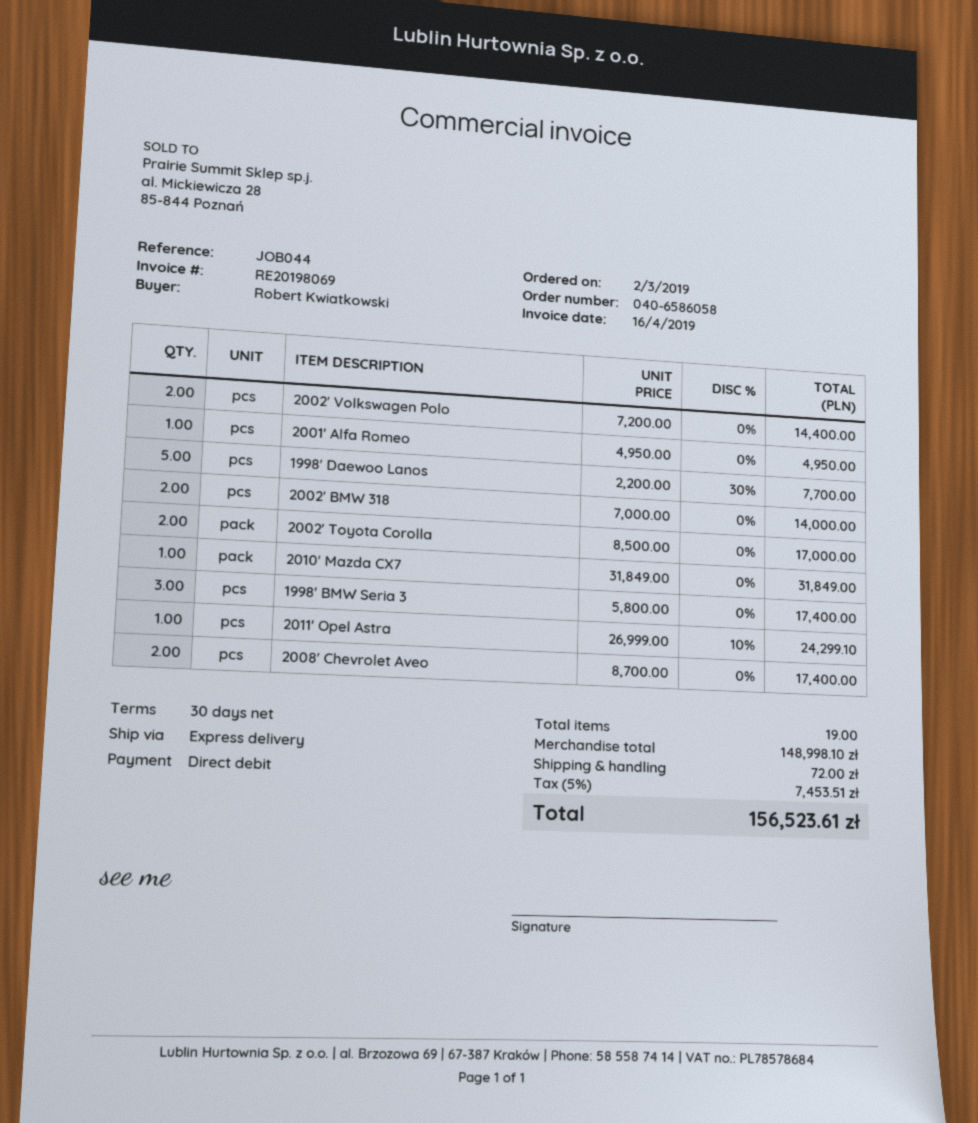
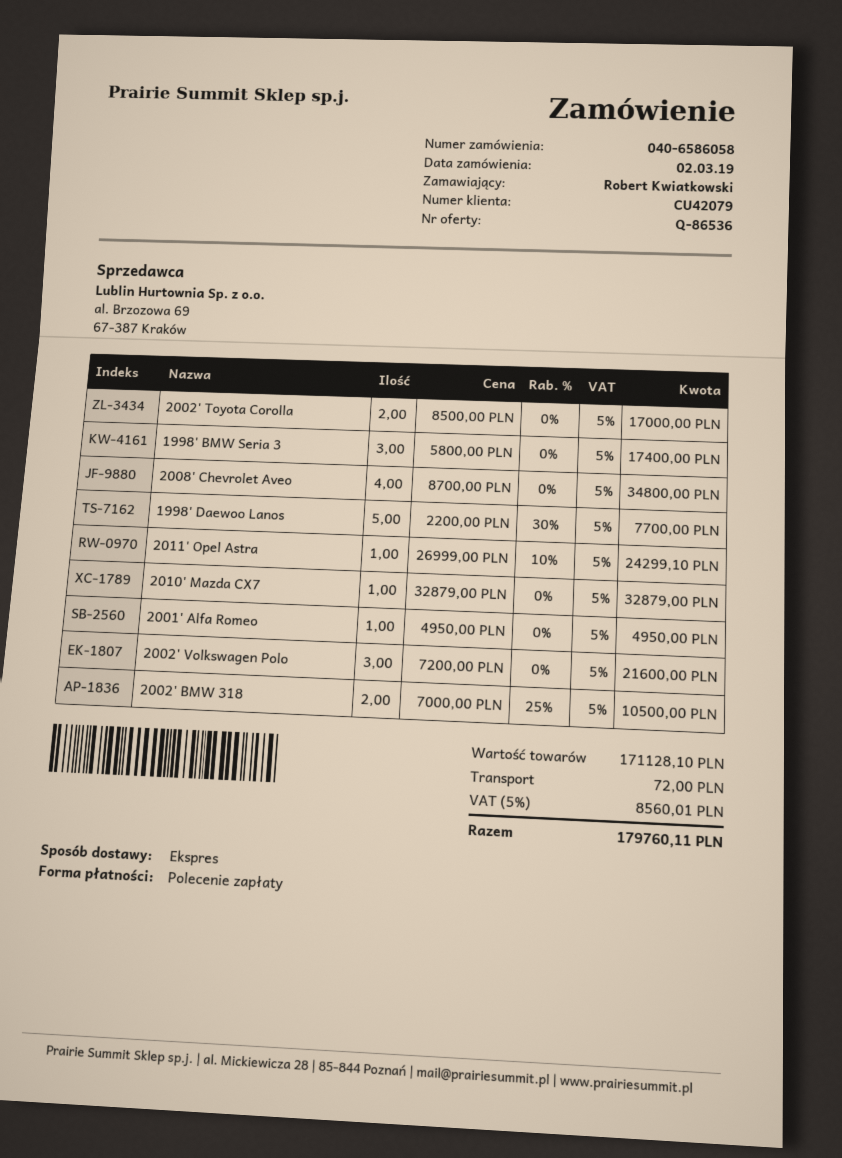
2002' Volkswagen Polo: 2 x 7200.00 = 14400.00 -> 3 x 7200.00 = 21600.00
2002' BMW 318: 2 x 7000.00 = 14000.00 -> 2 x 7000.00 - 25% = 10500.00
2010' Mazda CX7: 1 x 31849.00 = 31849.00 -> 1 x 32879.00 = 32879.00
2008' Chevrolet Aveo: 2 x 8700.00 = 17400.00 -> 4 x 8700.00 = 34800.00
subtotal: 148998.10 -> 171128.10
tax: 5% = 7453.51 -> 5% = 8560.01
total: 156523.61 -> 179760.11

